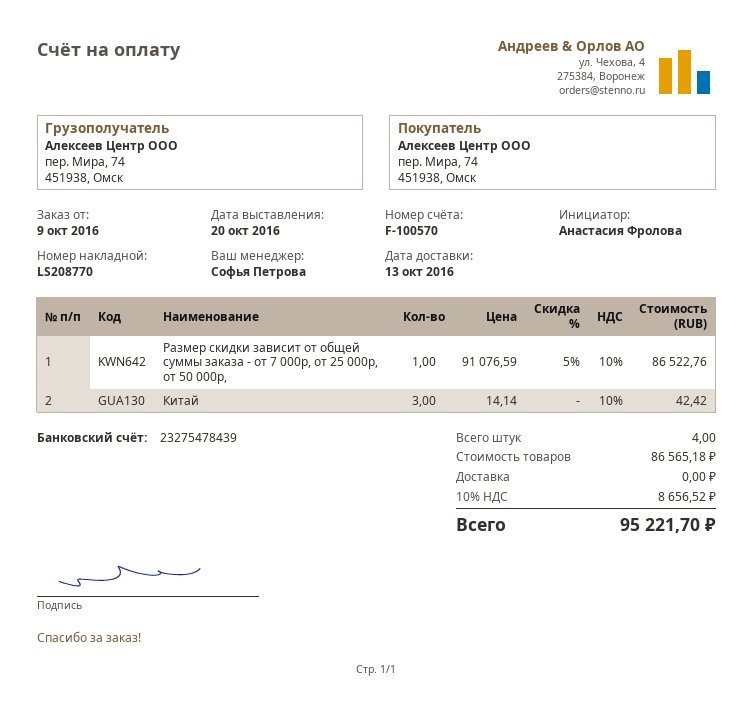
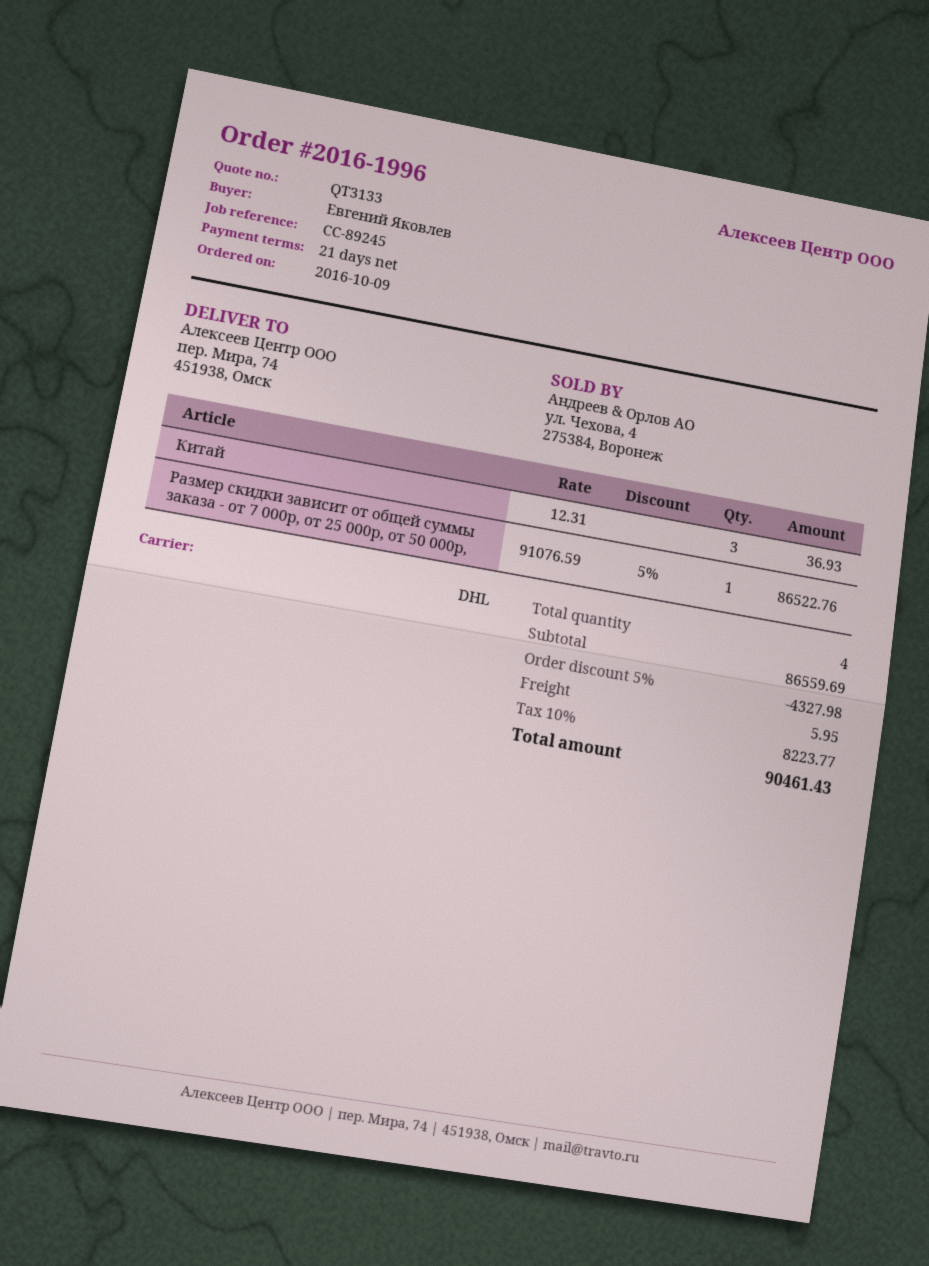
ordered by: Анастасия Фролова -> Евгений Яковлев
Китай: 3 x 14.14 = 42.42 -> 3 x 12.31 = 36.93
subtotal: 86565.18 -> 86559.69
discount: none -> 5% = 4327.98
shipping: 0.00 -> 5.95
tax: 10% = 8656.52 -> 10% = 8223.77
total: 95221.70 -> 90461.43

